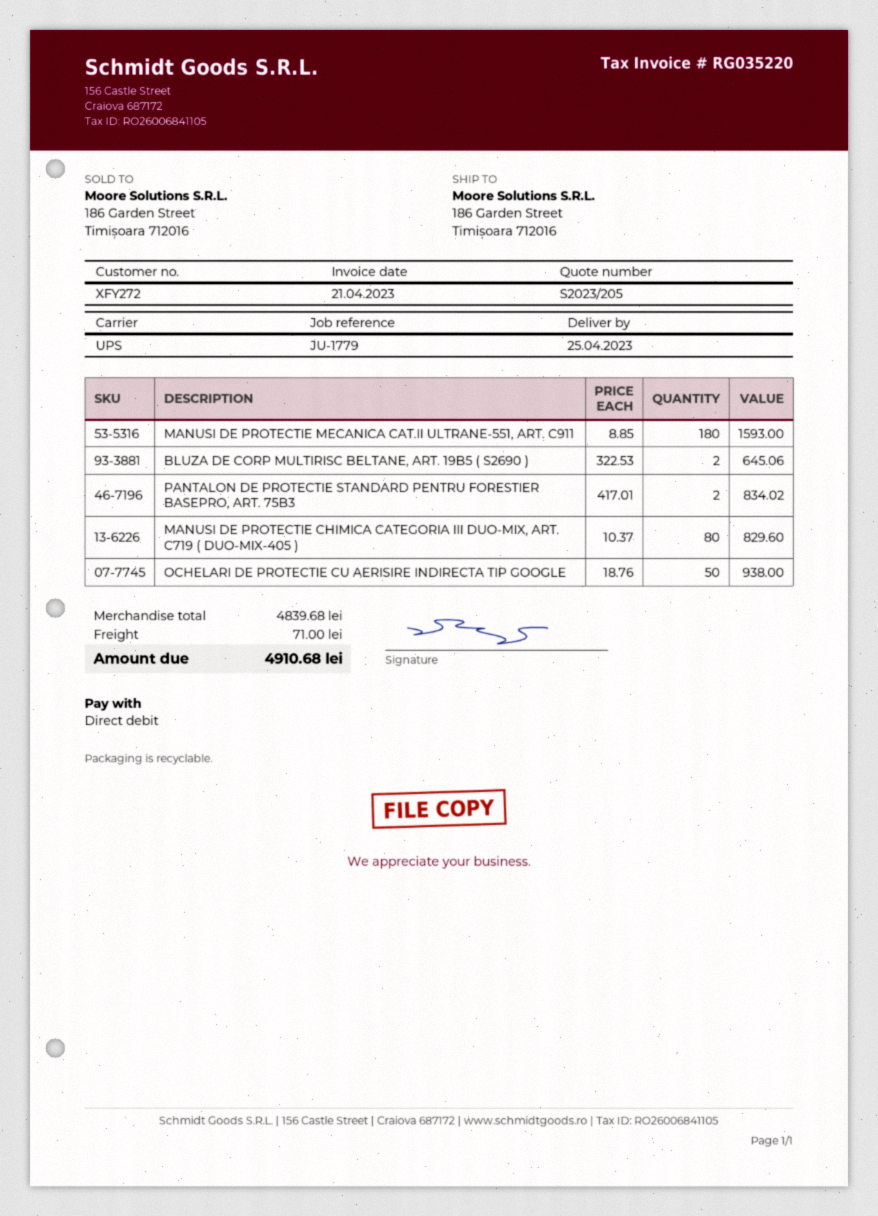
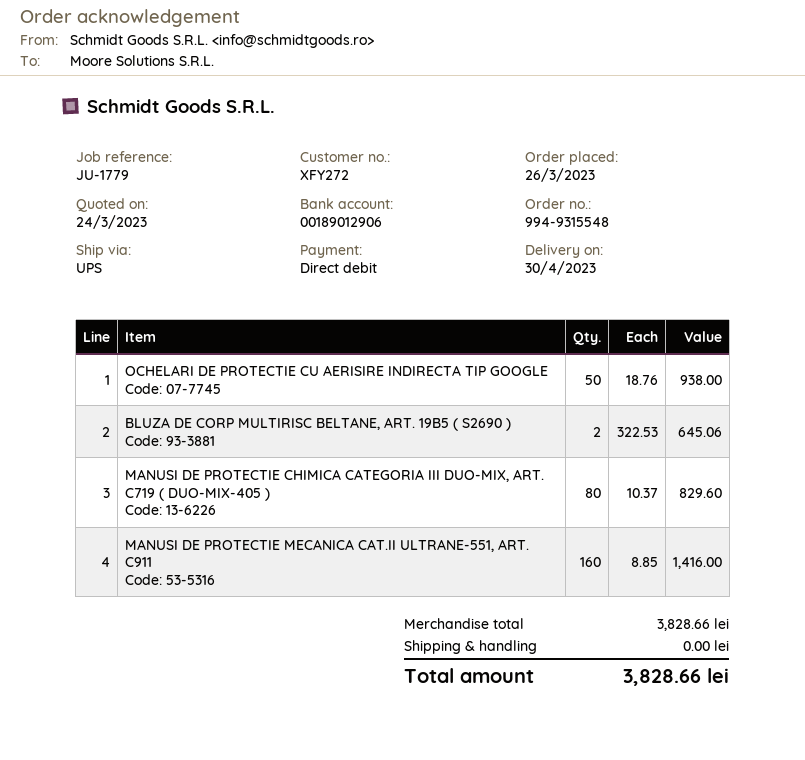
delivery date: 2023-04-25 -> 2023-04-30
MANUSI DE PROTECTIE MECANICA CAT.II ULTRANE-551, ART. C911: 180 x 8.85 = 1593.00 -> 160 x 8.85 = 1416.00
PANTALON DE PROTECTIE STANDARD PENTRU FORESTIER BASEPRO, ART. 75B3: 2 x 417.01 = 834.02 -> none
subtotal: 4839.68 -> 3828.66
shipping: 71.00 -> 0.00
total: 4910.68 -> 3828.66

